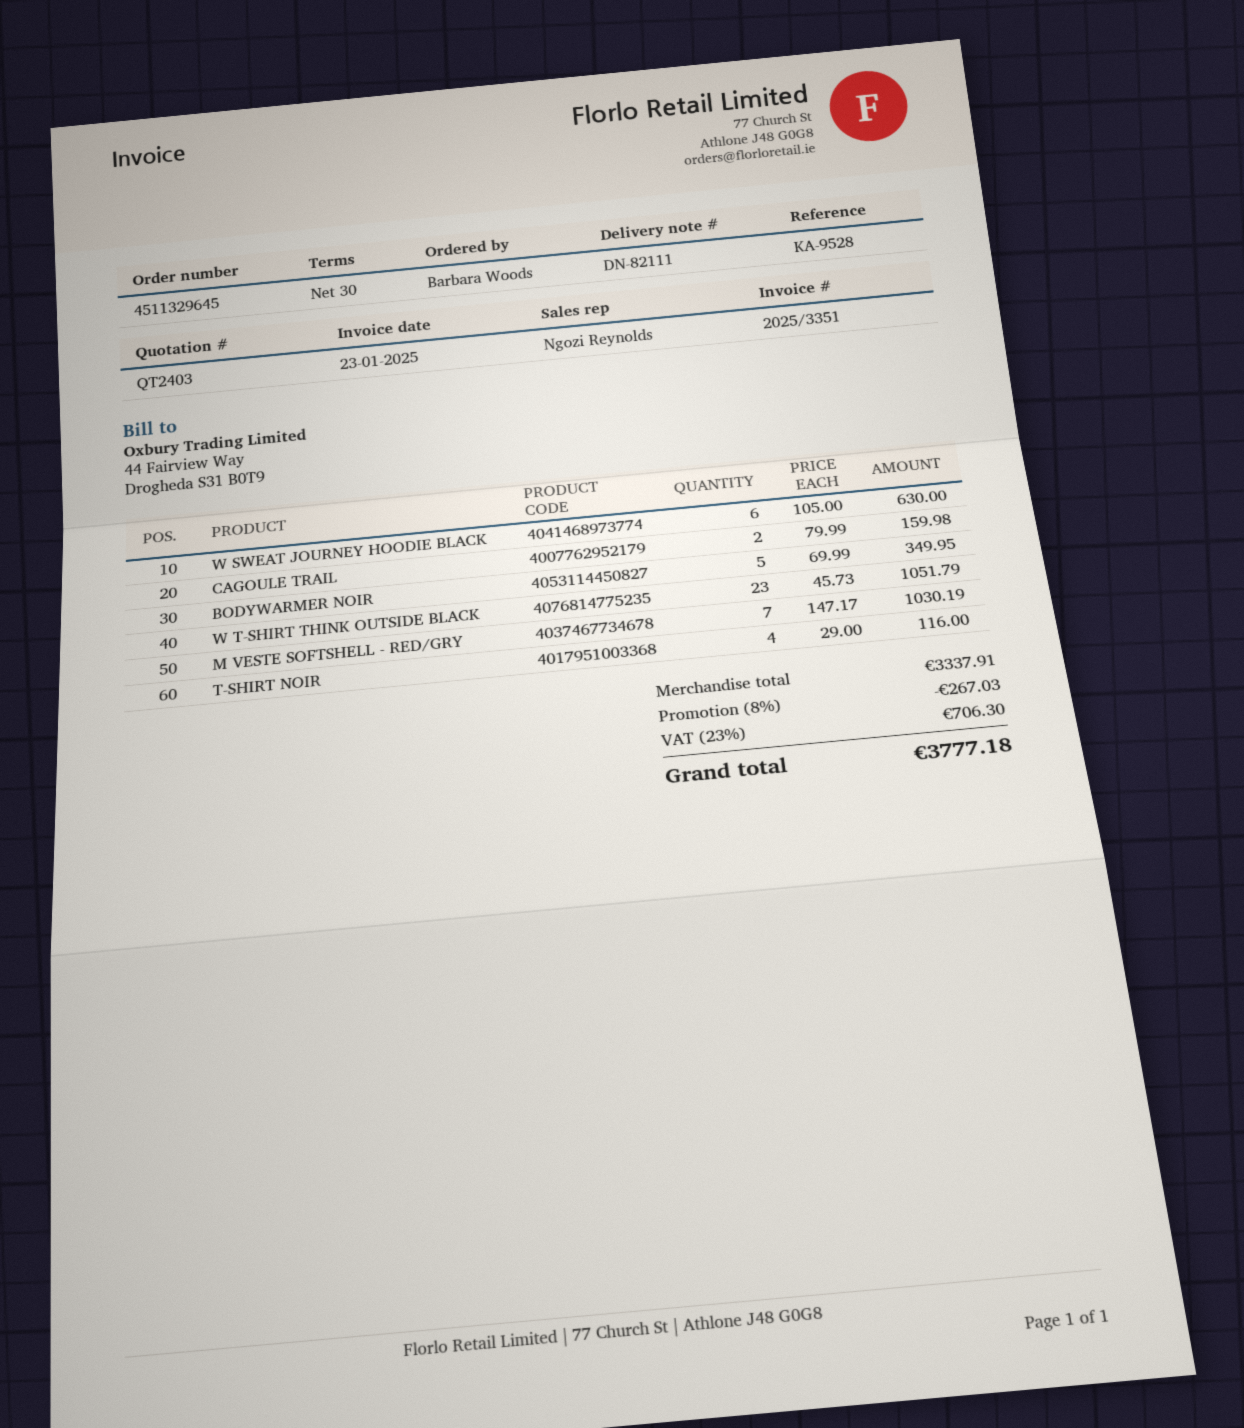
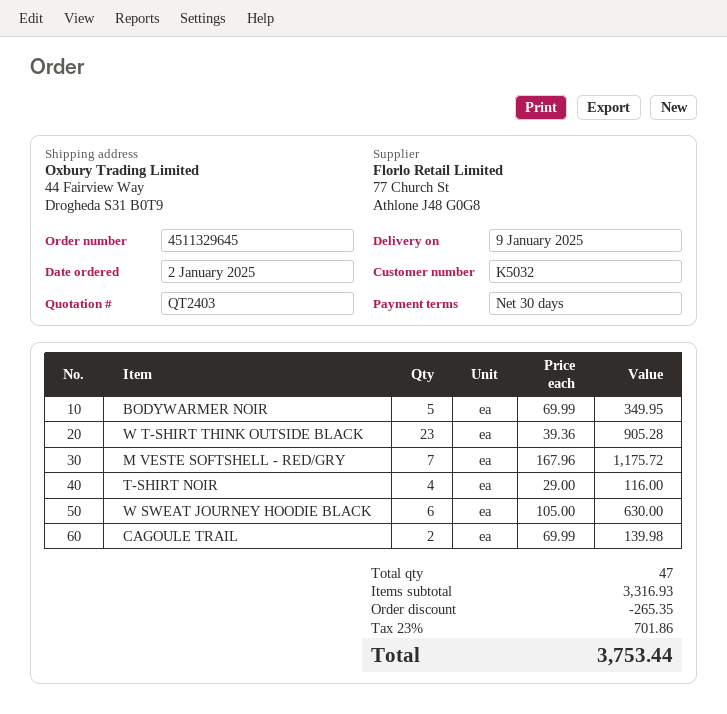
CAGOULE TRAIL: 2 x 79.99 = 159.98 -> 2 x 69.99 = 139.98
W T-SHIRT THINK OUTSIDE BLACK: 23 x 45.73 = 1051.79 -> 23 x 39.36 = 905.28
M VESTE SOFTSHELL - RED/GRY: 7 x 147.17 = 1030.19 -> 7 x 167.96 = 1175.72
subtotal: 3337.91 -> 3316.93
discount: 267.03 -> 265.35
tax: 23% = 706.30 -> 23% = 701.86
total: 3777.18 -> 3753.44

